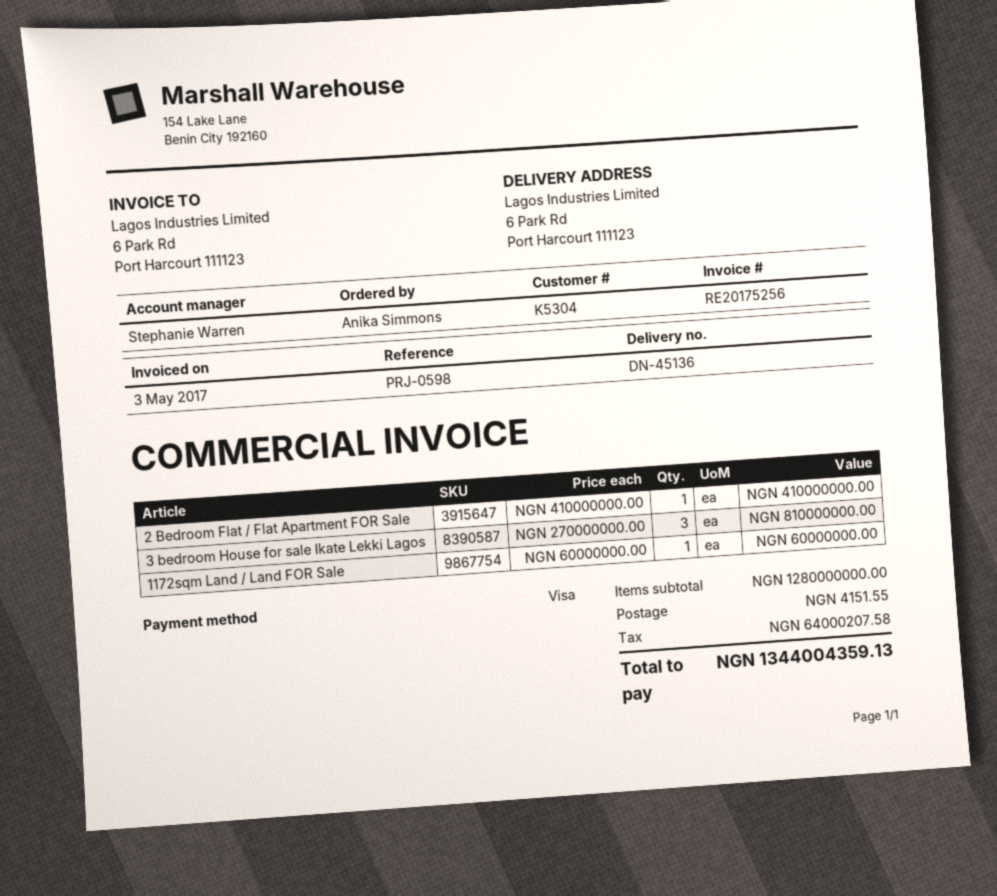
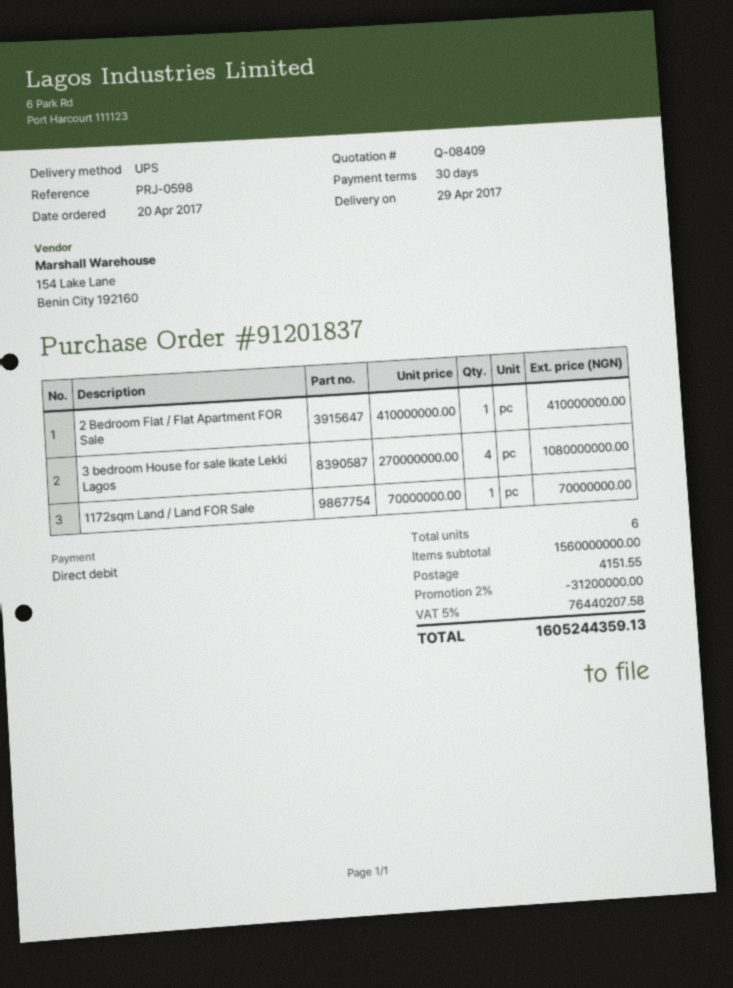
payment method: Visa -> direct debit
3 bedroom House for sale Ikate Lekki Lagos: 3 x 270000000.00 = 810000000.00 -> 4 x 270000000.00 = 1080000000.00
1172sqm Land / Land FOR Sale: 1 x 60000000.00 = 60000000.00 -> 1 x 70000000.00 = 70000000.00
subtotal: 1280000000.00 -> 1560000000.00
discount: none -> 2% = 31200000.00
tax: 64000207.58 -> 76440207.58
total: 1344004359.13 -> 1605244359.13

